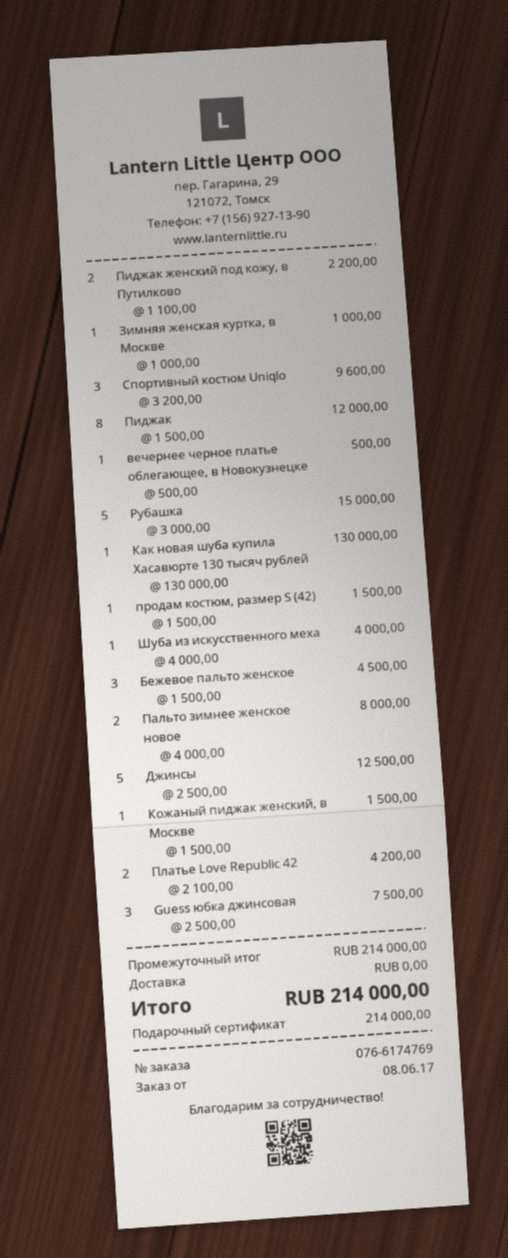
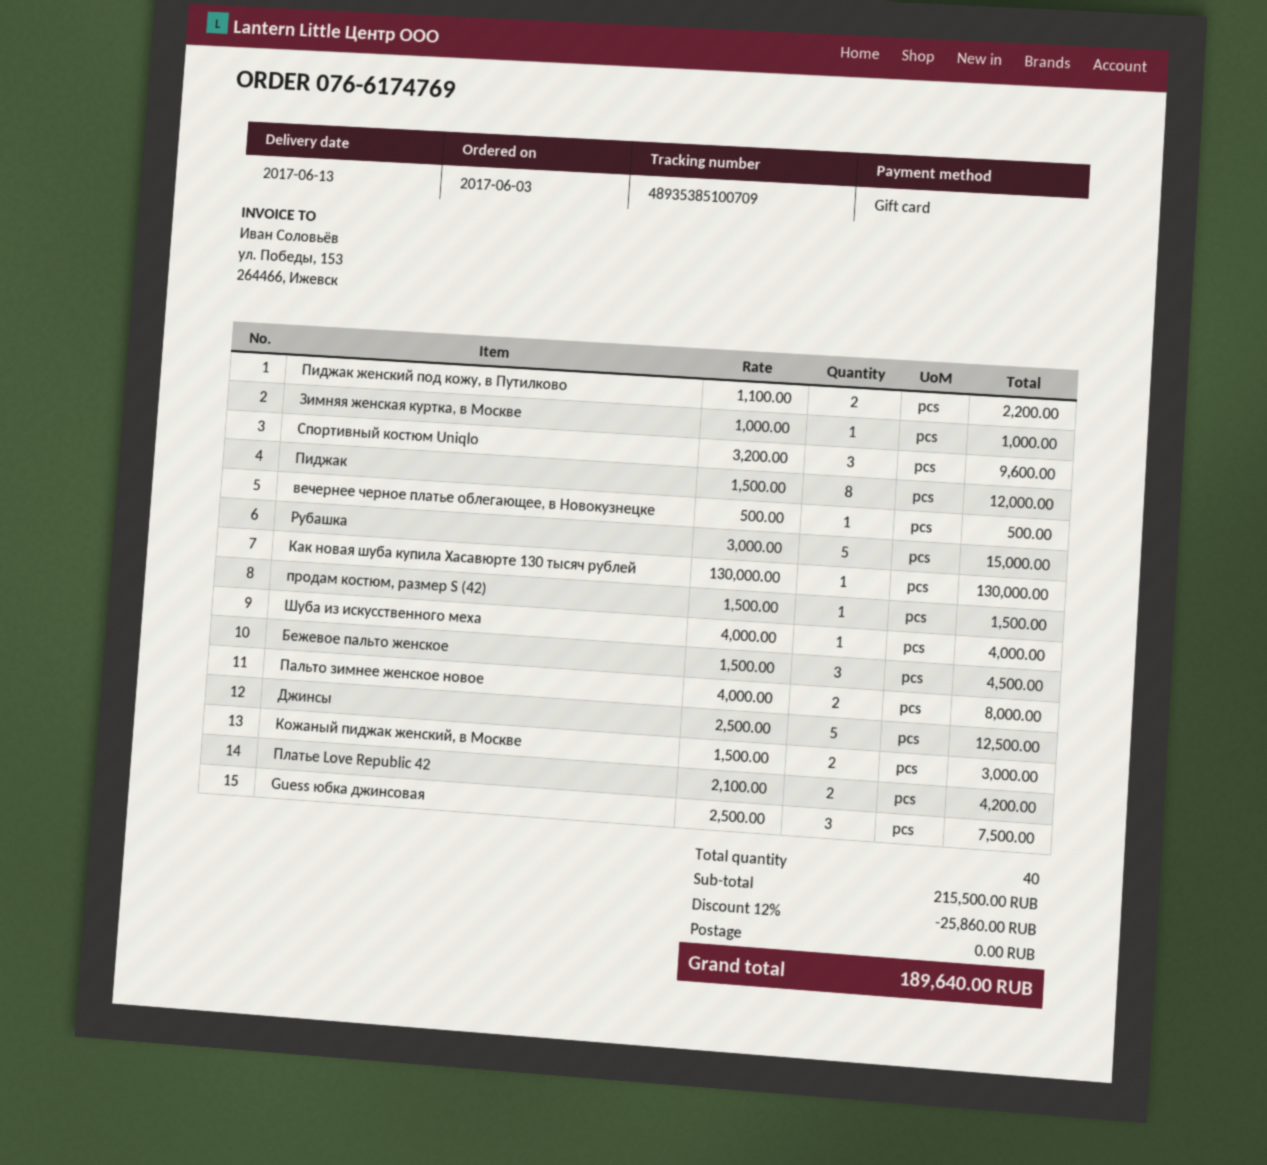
order date: 2017-06-08 -> 2017-06-03
Кожаный пиджак женский, в Москве: 1 x 1500.00 = 1500.00 -> 2 x 1500.00 = 3000.00
subtotal: 214000.00 -> 215500.00
discount: none -> 12% = 25860.00
total: 214000.00 -> 189640.00

